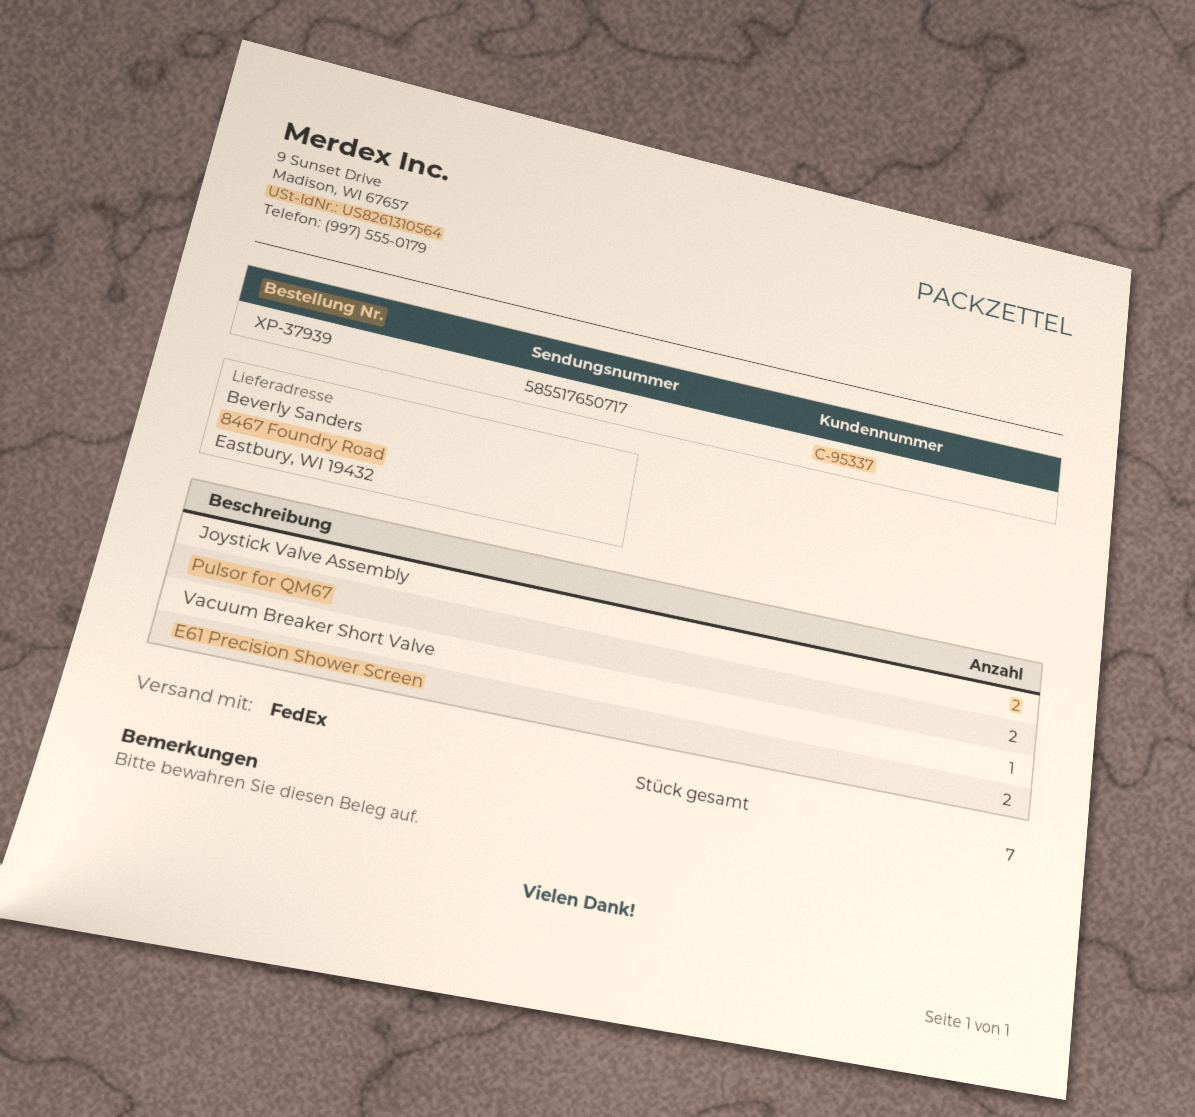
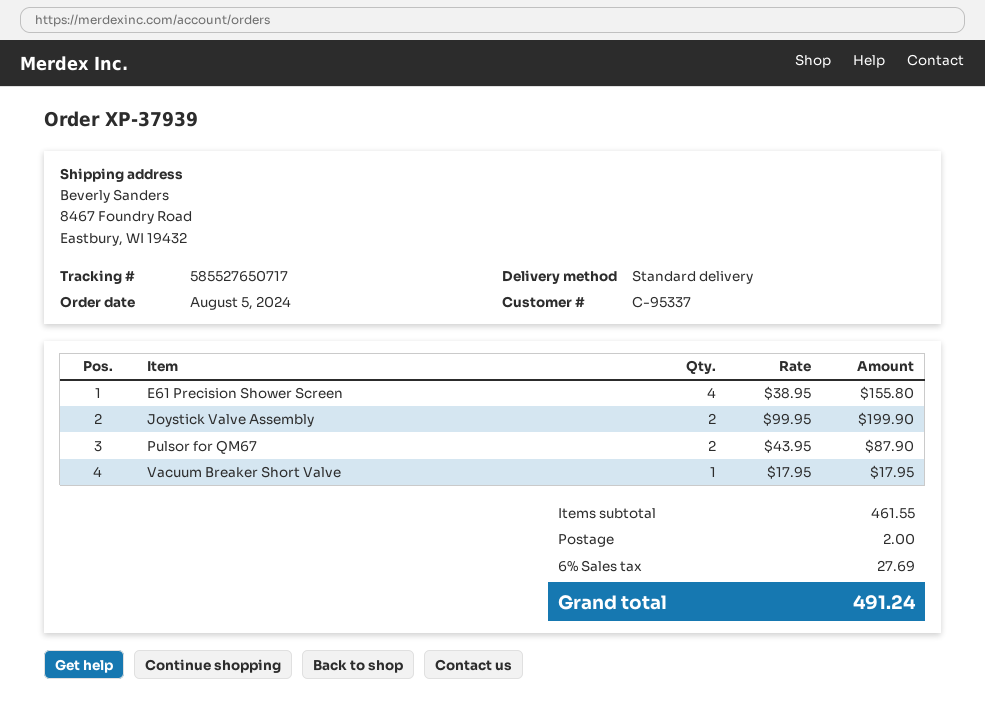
shipping method: FedEx -> standard
tracking number: 585517650717 -> 585527650717
E61 Precision Shower Screen: 2 -> 4

